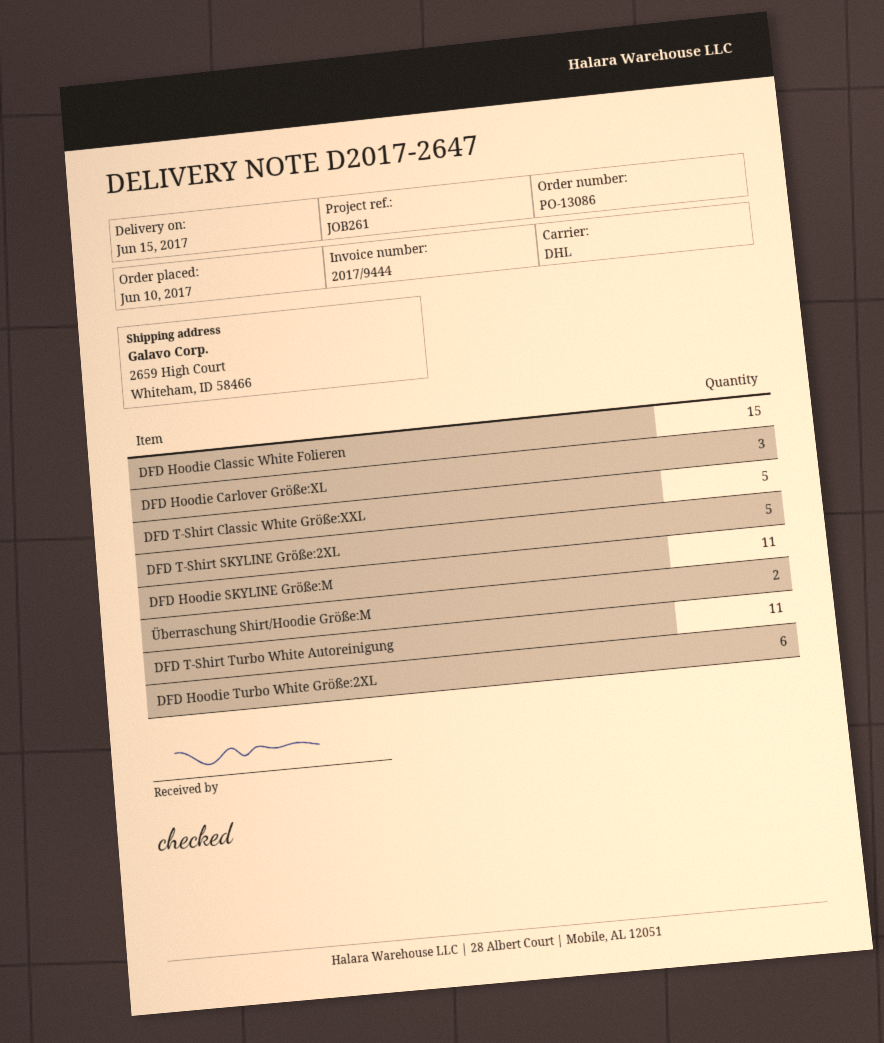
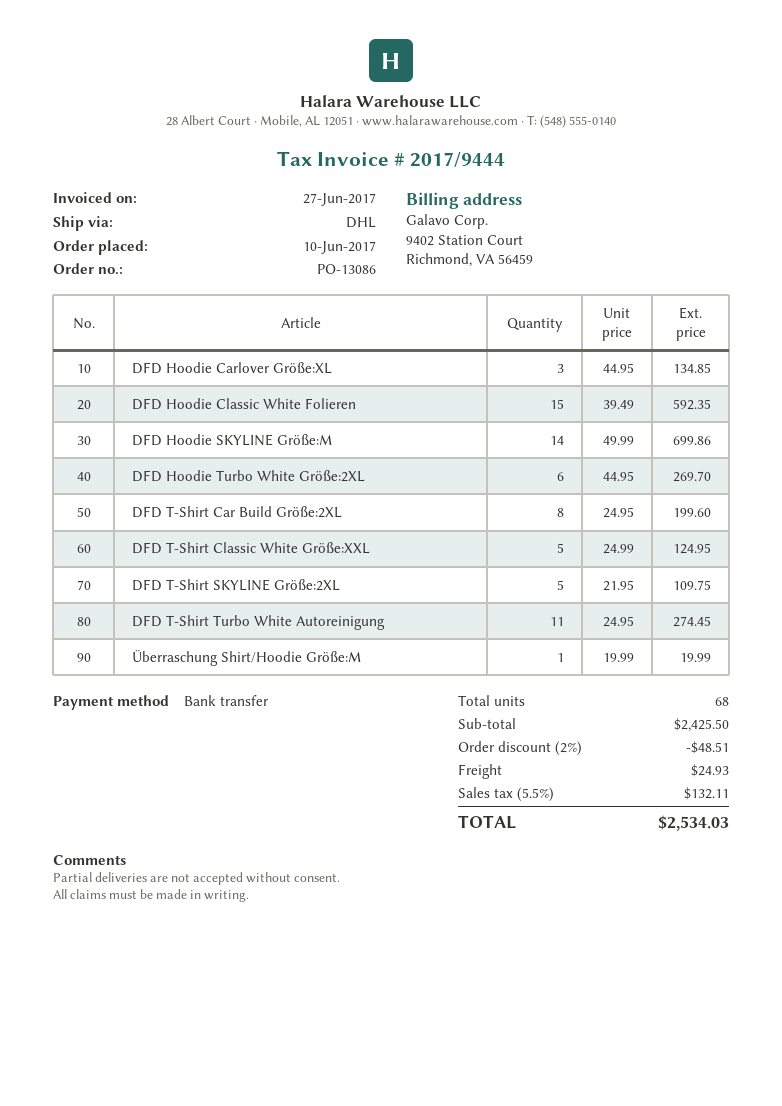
DFD Hoodie SKYLINE Größe:M: 11 -> 14
Überraschung Shirt/Hoodie Größe:M: 2 -> 1
DFD T-Shirt Car Build Größe:2XL: none -> 8

